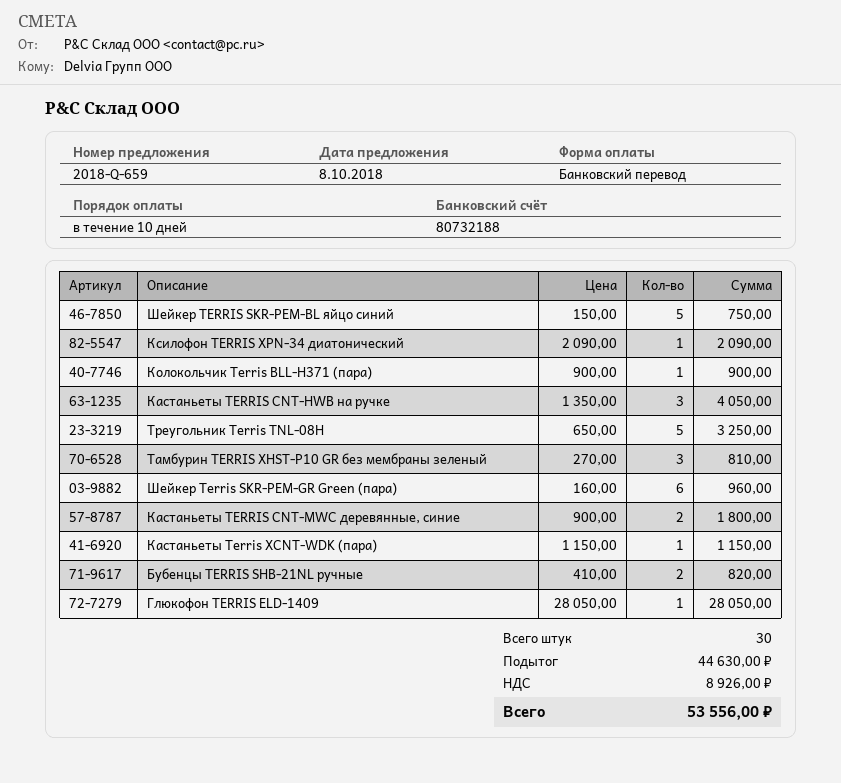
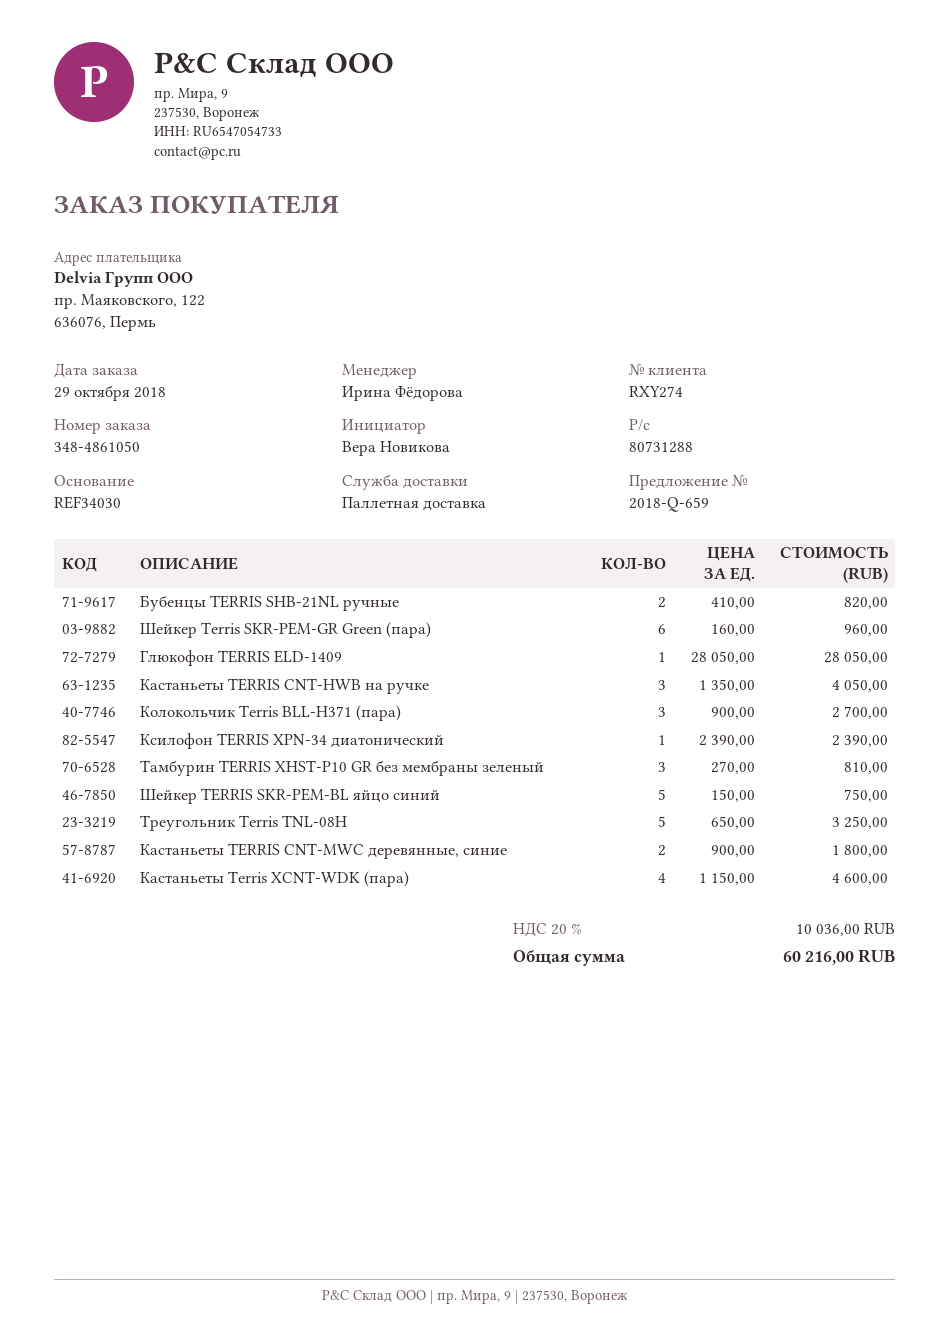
bank account: 80732188 -> 80731288
Ксилофон TERRIS XPN-34 диатонический: 1 x 2090.00 = 2090.00 -> 1 x 2390.00 = 2390.00
Колокольчик Terris BLL-H371 (пара): 1 x 900.00 = 900.00 -> 3 x 900.00 = 2700.00
Кастаньеты Terris XCNT-WDK (пара): 1 x 1150.00 = 1150.00 -> 4 x 1150.00 = 4600.00
tax: 8926.00 -> 10036.00
total: 53556.00 -> 60216.00

